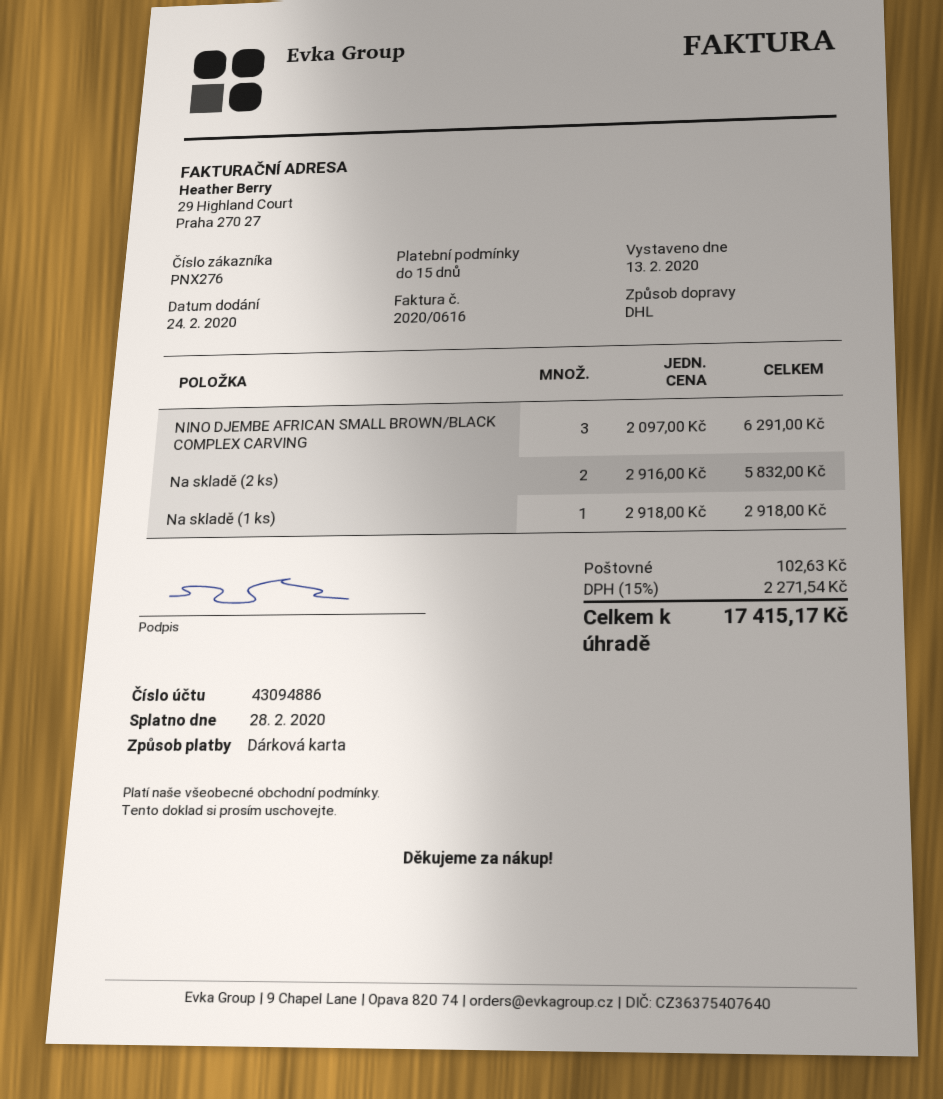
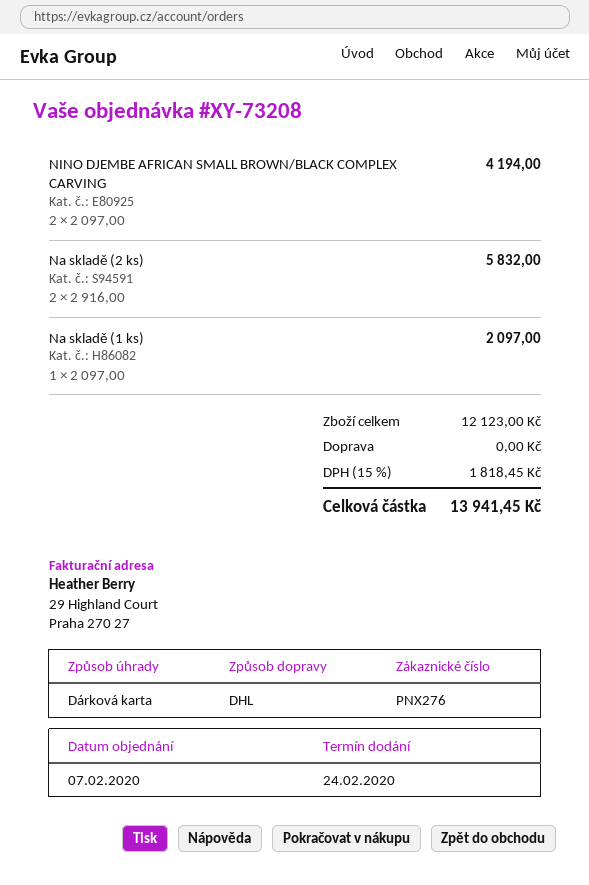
NINO DJEMBE AFRICAN SMALL BROWN/BLACK COMPLEX CARVING: 3 x 2097.00 = 6291.00 -> 2 x 2097.00 = 4194.00
Na skladě (1 ks): 1 x 2918.00 = 2918.00 -> 1 x 2097.00 = 2097.00
shipping: 102.63 -> 0.00
tax: 15% = 2271.54 -> 15% = 1818.45
total: 17415.17 -> 13941.45

